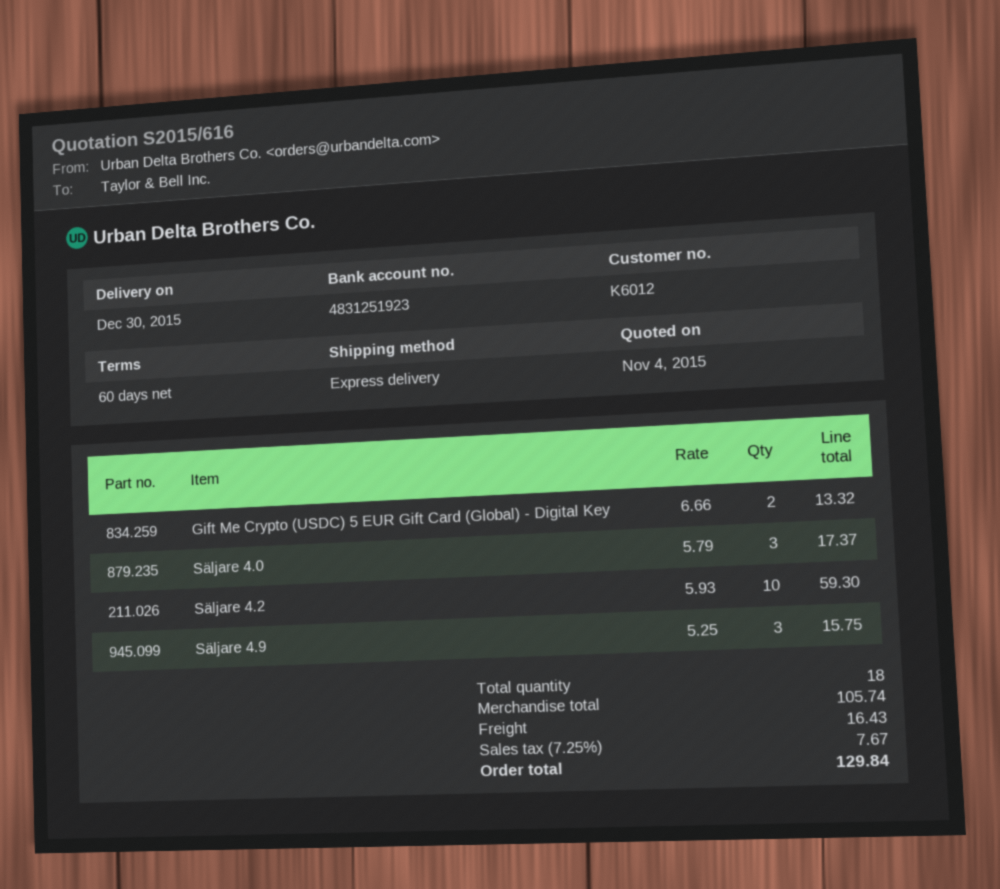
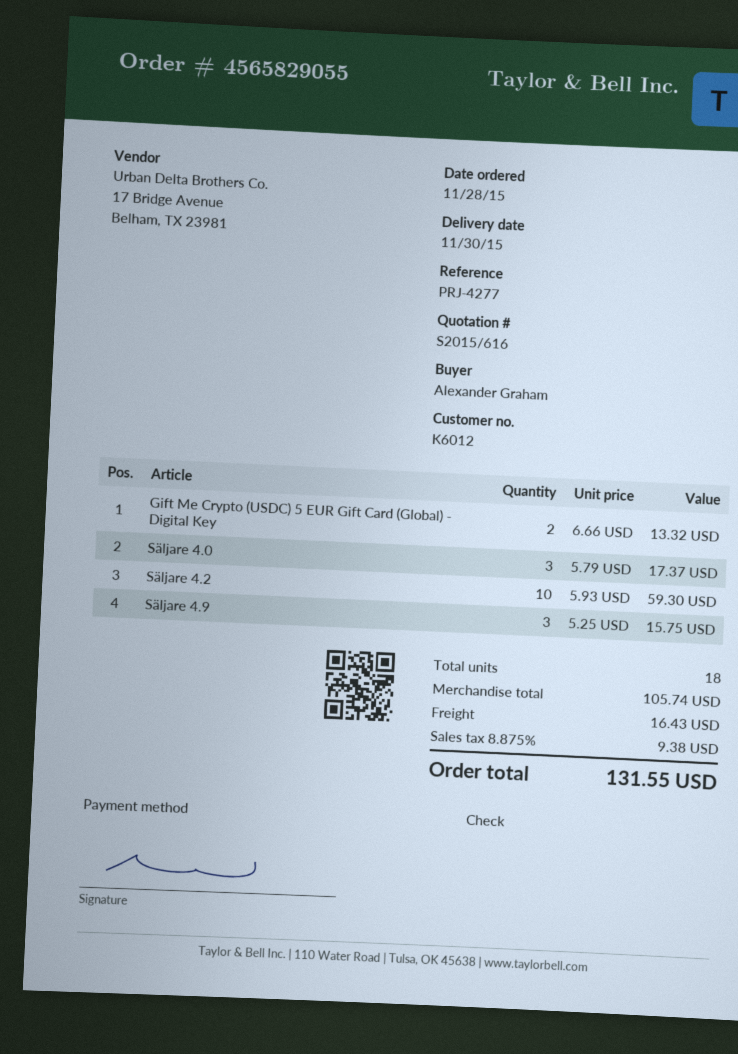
delivery date: 2015-12-30 -> 2015-11-30
tax: 7.25% = 7.67 -> 8.875% = 9.38
total: 129.84 -> 131.55

